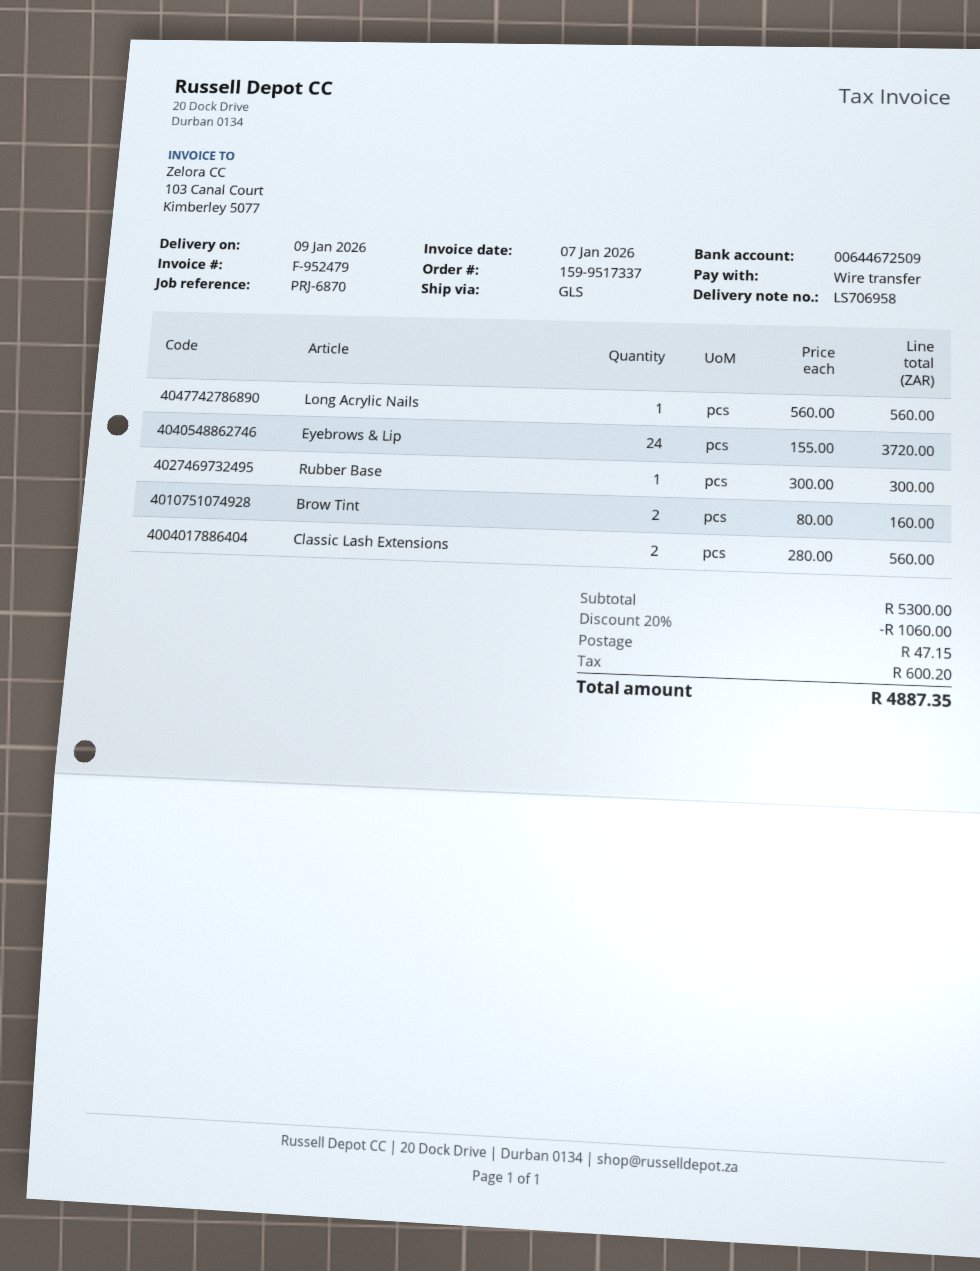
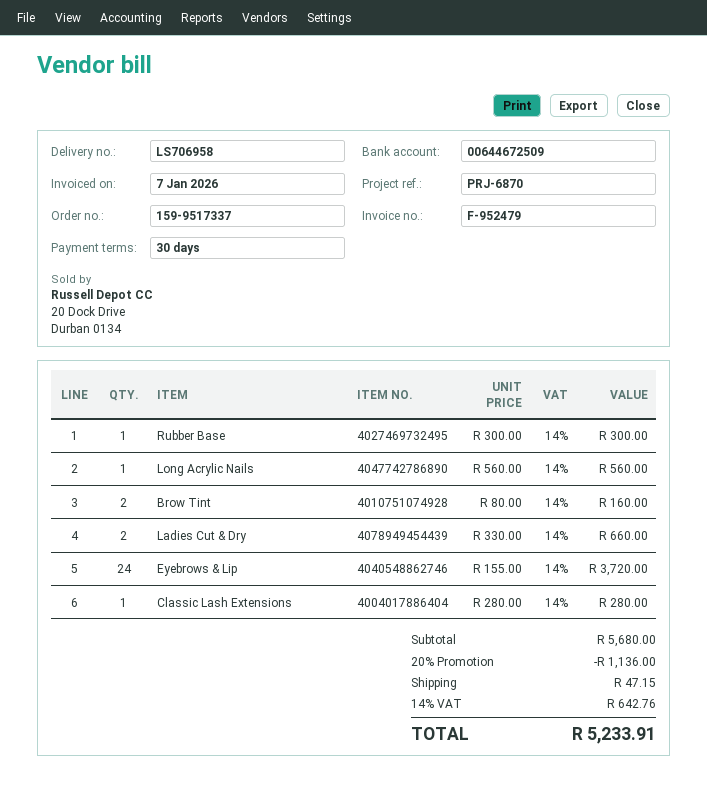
Classic Lash Extensions: 2 x 280.00 = 560.00 -> 1 x 280.00 = 280.00
Ladies Cut & Dry: none -> 2 x 330.00 = 660.00
subtotal: 5300.00 -> 5680.00
discount: 20% = 1060.00 -> 20% = 1136.00
tax: 600.20 -> 642.76
total: 4887.35 -> 5233.91

